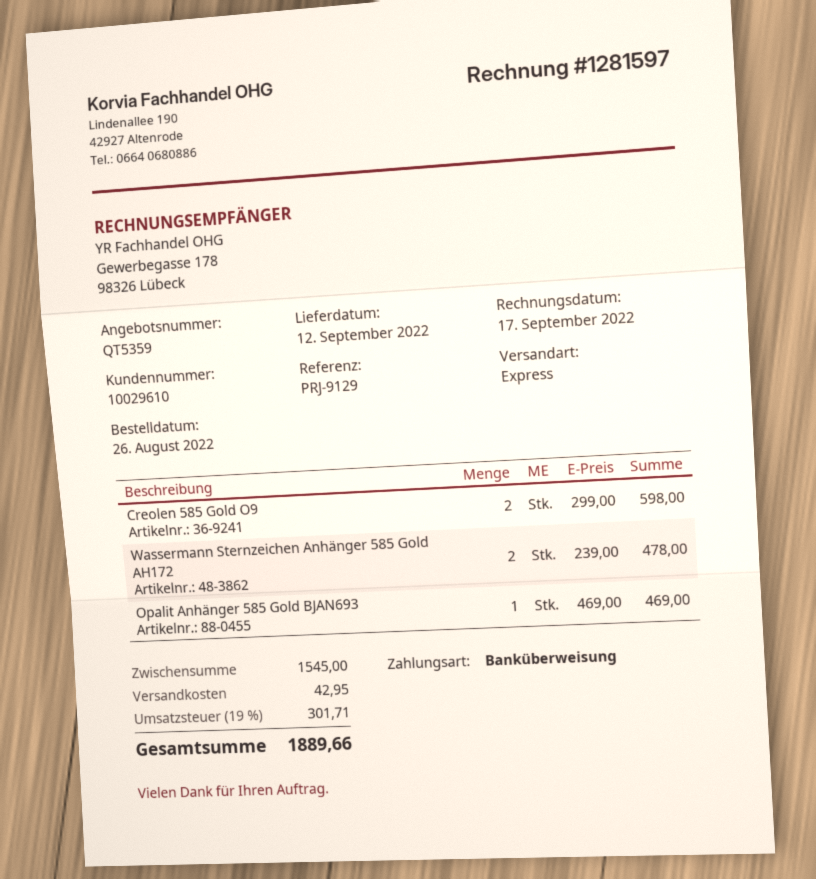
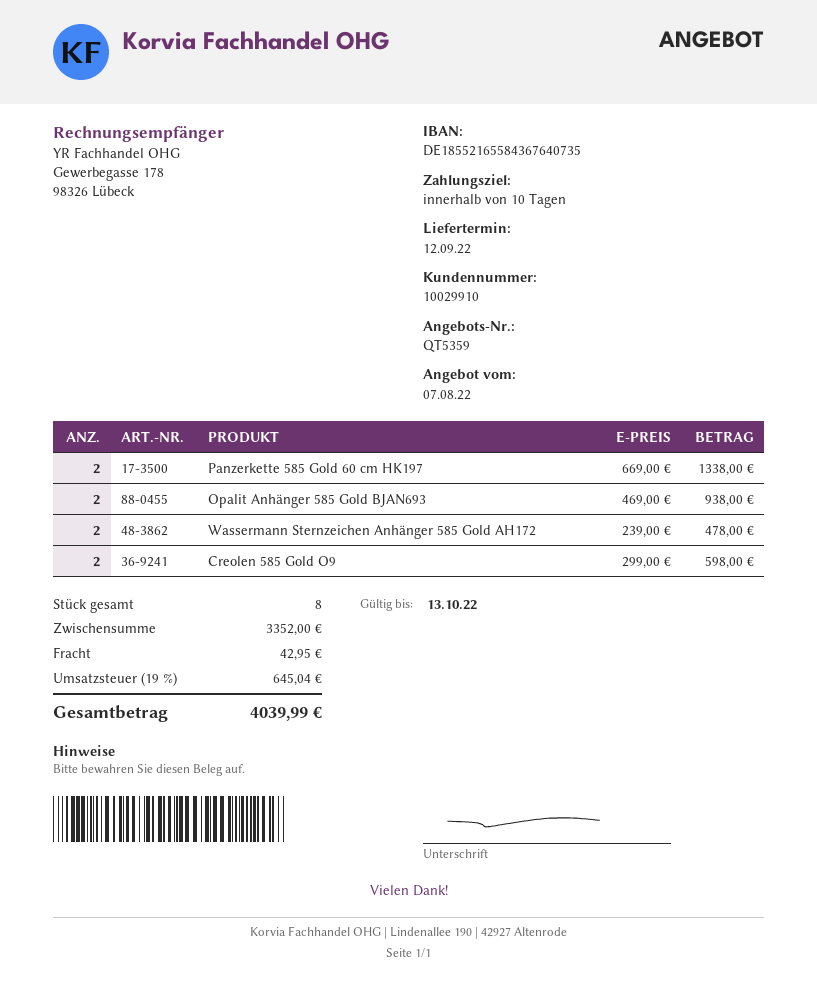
customer number: 10029610 -> 10029910
Opalit Anhänger 585 Gold BJAN693: 1 x 469.00 = 469.00 -> 2 x 469.00 = 938.00
Panzerkette 585 Gold 60 cm HK197: none -> 2 x 669.00 = 1338.00
subtotal: 1545.00 -> 3352.00
tax: 19% = 301.71 -> 19% = 645.04
total: 1889.66 -> 4039.99

